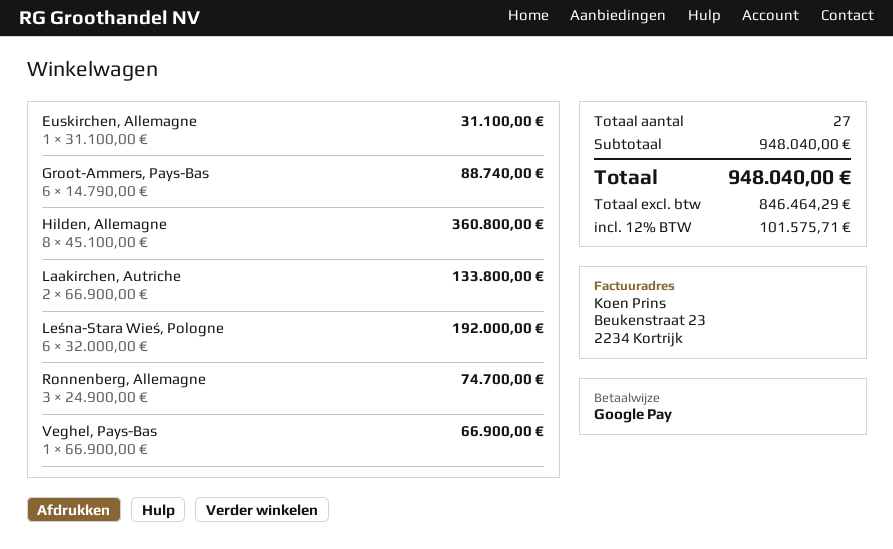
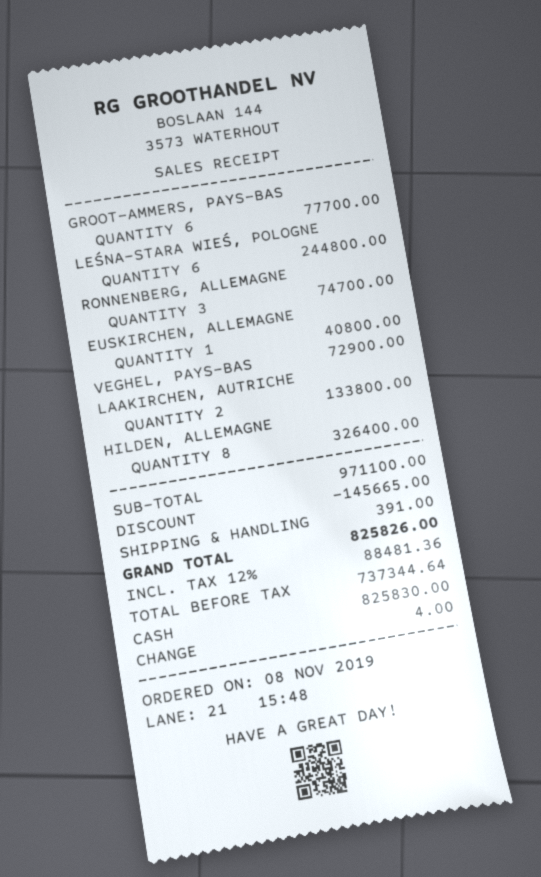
payment method: Google Pay -> cash
Euskirchen, Allemagne: 1 for 31100.00 -> 1 for 40800.00
Groot-Ammers, Pays-Bas: 6 for 88740.00 -> 6 for 77700.00
Hilden, Allemagne: 8 for 360800.00 -> 8 for 326400.00
Leśna-Stara Wieś, Pologne: 6 for 192000.00 -> 6 for 244800.00
Veghel, Pays-Bas: 1 for 66900.00 -> 1 for 72900.00
subtotal: 948040.00 -> 971100.00
discount: none -> 145665.00
shipping: none -> 391.00
net: 846464.29 -> 737344.64
tax: 12% = 101575.71 -> 12% = 88481.36
total: 948040.00 -> 825826.00

